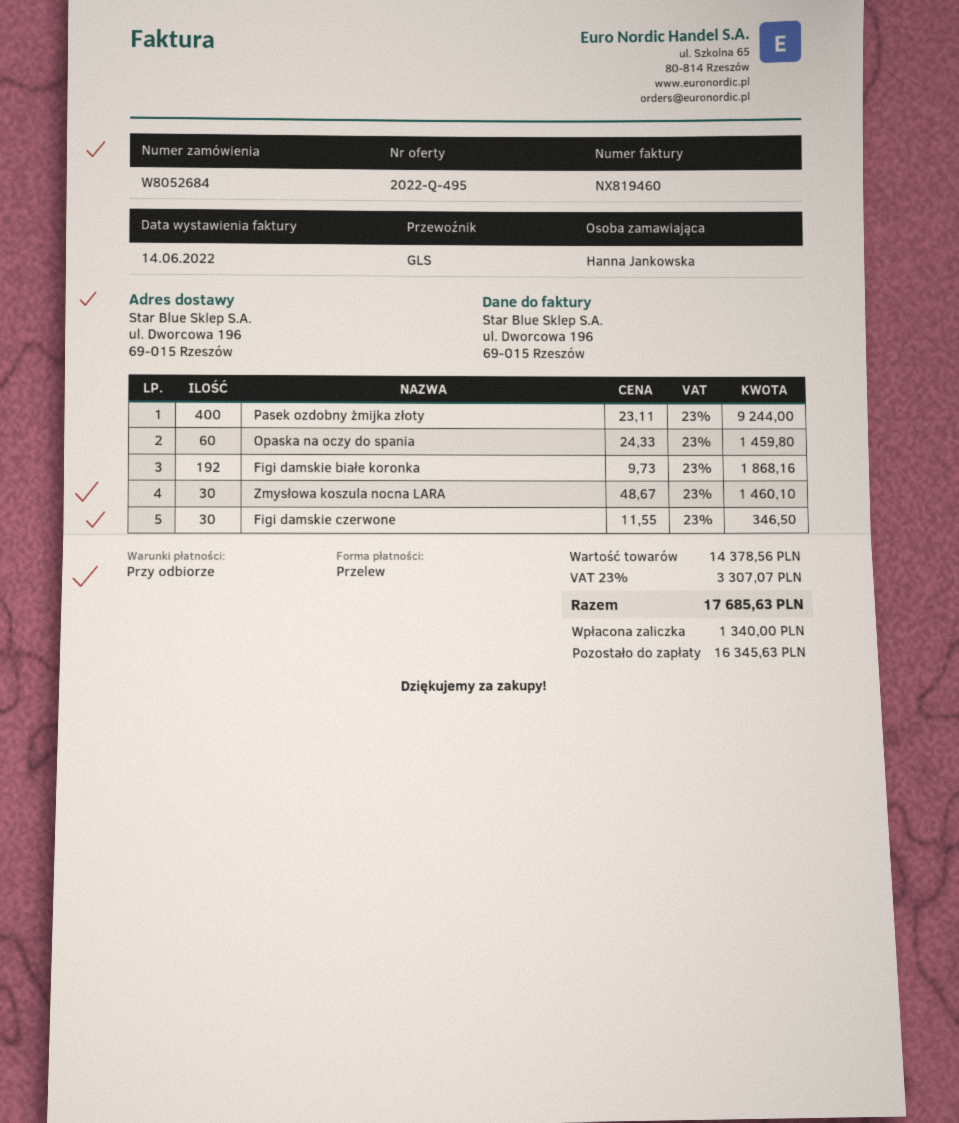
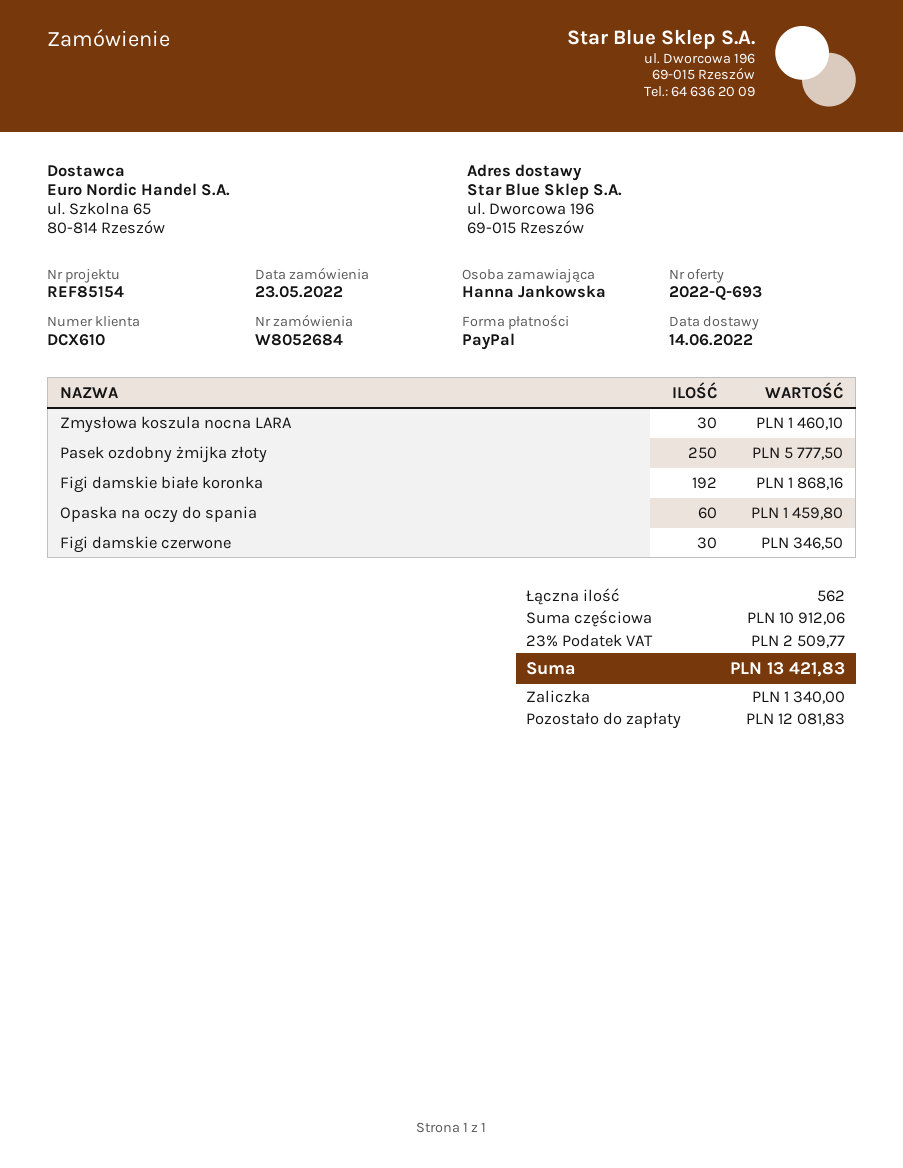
quote number: 2022-Q-495 -> 2022-Q-693
payment method: bank transfer -> PayPal
Pasek ozdobny żmijka złoty: 400 for 9244.00 -> 250 for 5777.50
subtotal: 14378.56 -> 10912.06
tax: 23% = 3307.07 -> 23% = 2509.77
total: 17685.63 -> 13421.83
balance: 16345.63 -> 12081.83

